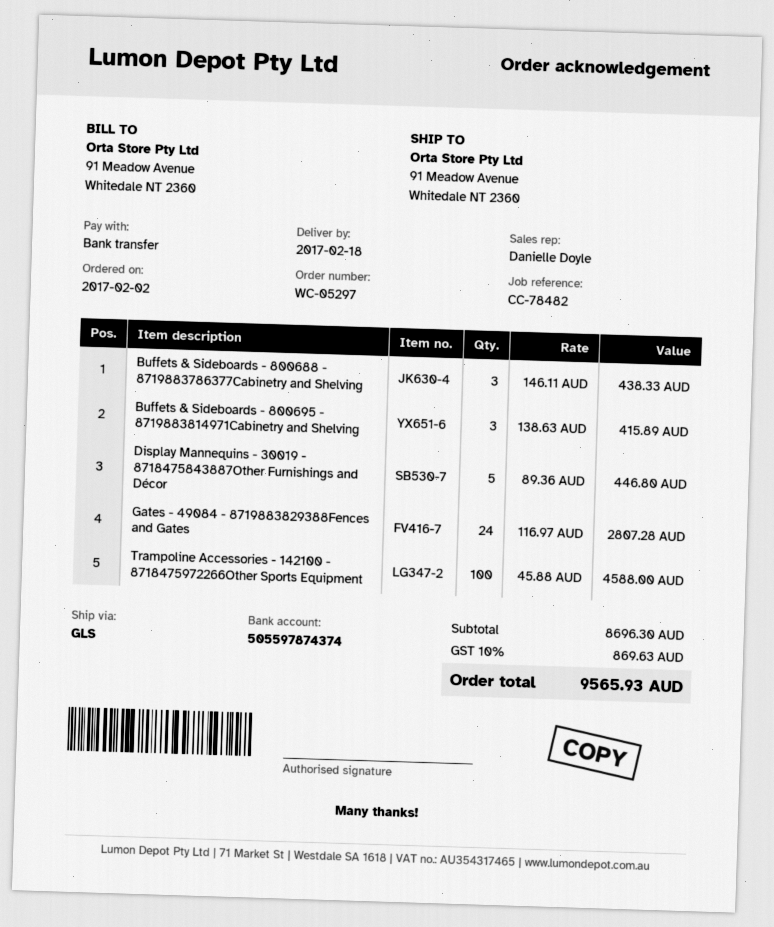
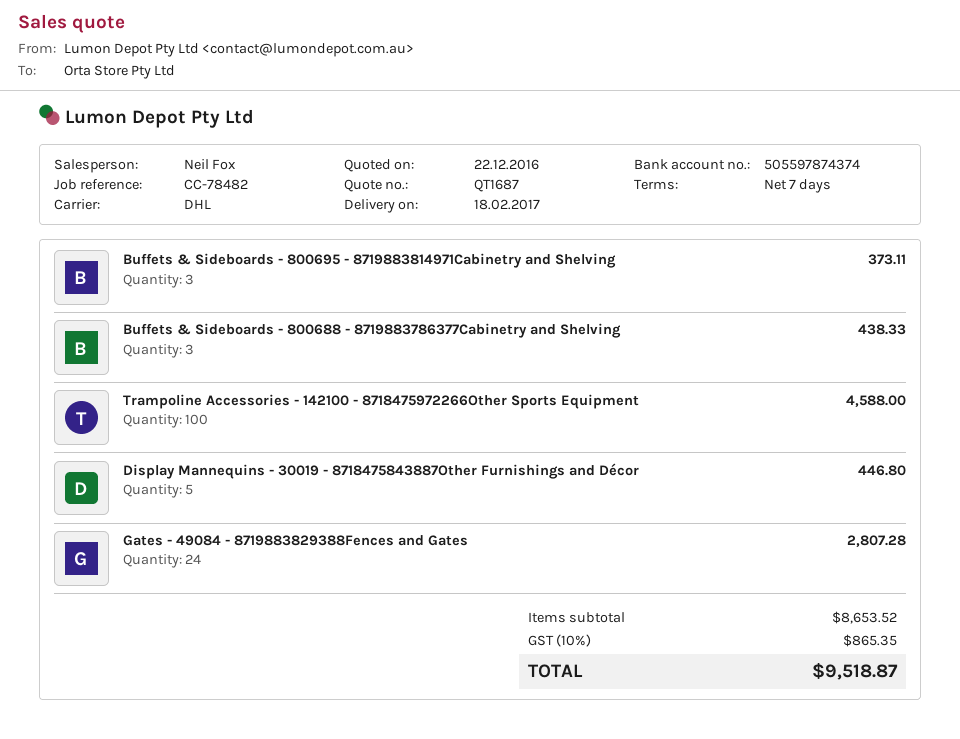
sales rep: Danielle Doyle -> Neil Fox
shipping method: GLS -> DHL
Buffets & Sideboards - 800695 - 8719883814971Cabinetry and Shelving: 3 for 415.89 -> 3 for 373.11
subtotal: 8696.30 -> 8653.52
tax: 10% = 869.63 -> 10% = 865.35
total: 9565.93 -> 9518.87

